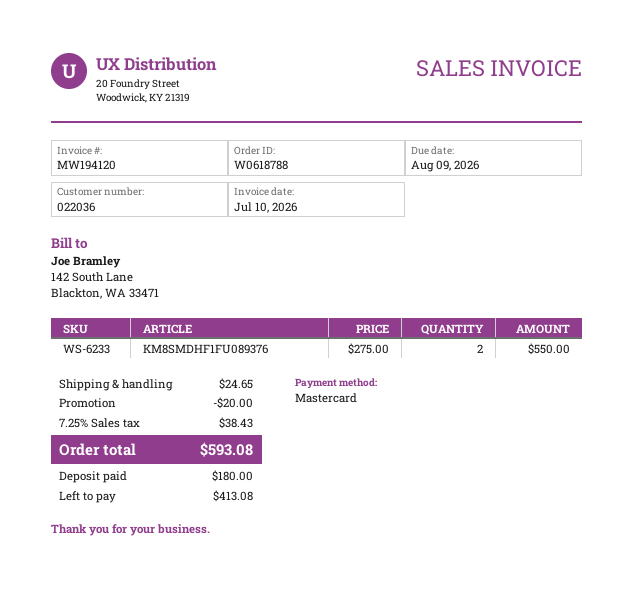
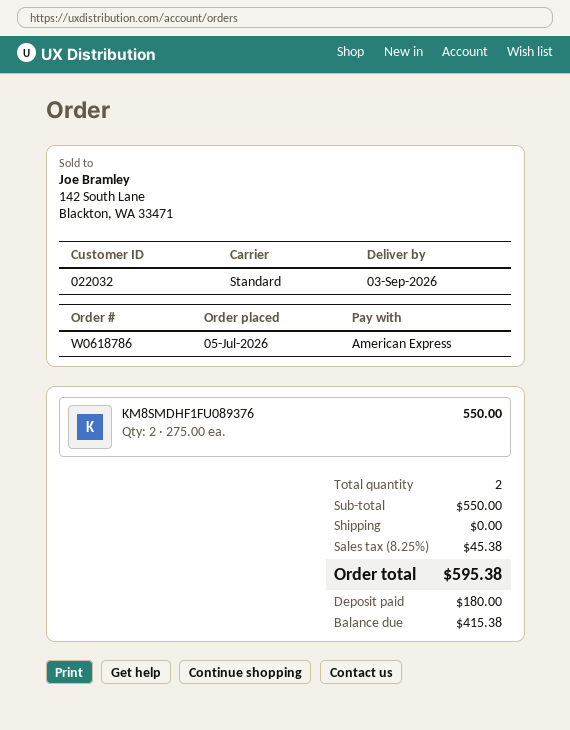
order number: W0618788 -> W0618786
customer number: 022036 -> 022032
payment method: Mastercard -> American Express
discount: 20.00 -> none
shipping: 24.65 -> 0.00
tax: 7.25% = 38.43 -> 8.25% = 45.38
total: 593.08 -> 595.38
balance: 413.08 -> 415.38

